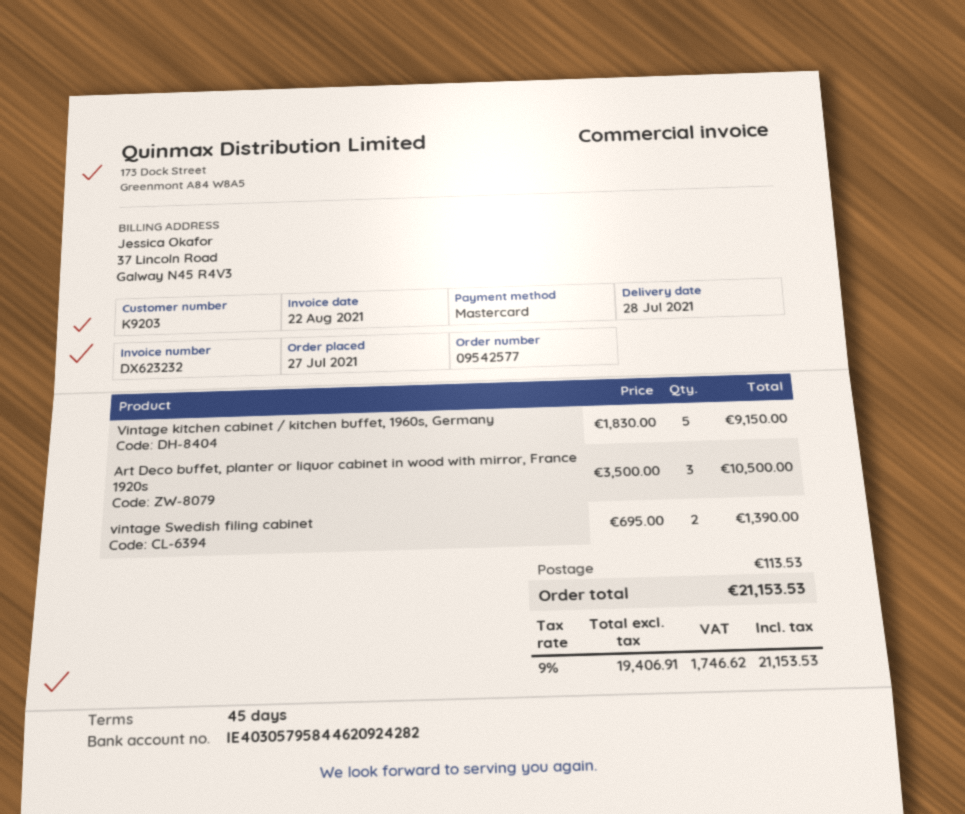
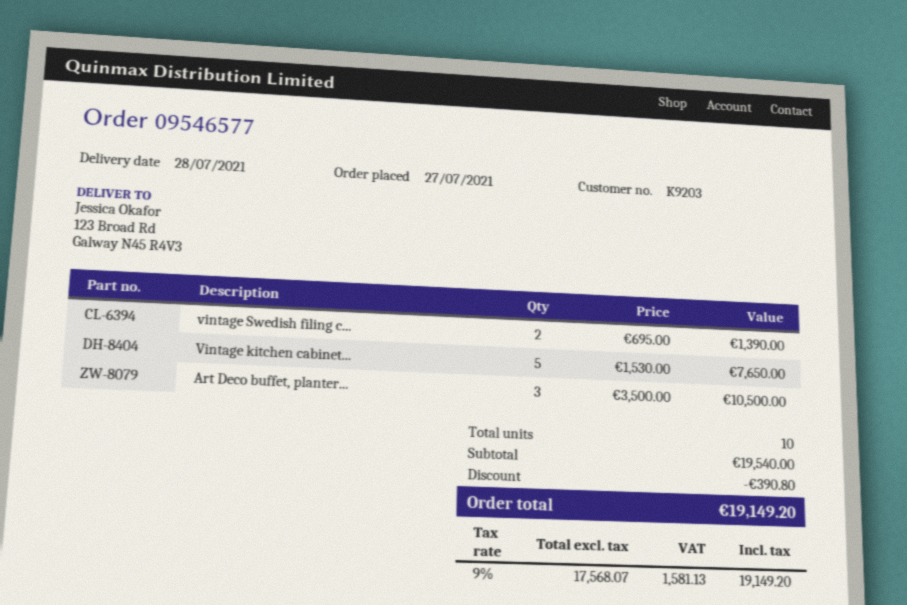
order number: 09542577 -> 09546577
Vintage kitchen cabinet / kitchen buffet, 1960s, Germany: 5 x 1830.00 = 9150.00 -> 5 x 1530.00 = 7650.00
discount: none -> 390.80
shipping: 113.53 -> none
net: 19406.91 -> 17568.07
tax: 9% = 1746.62 -> 9% = 1581.13
total: 21153.53 -> 19149.20

